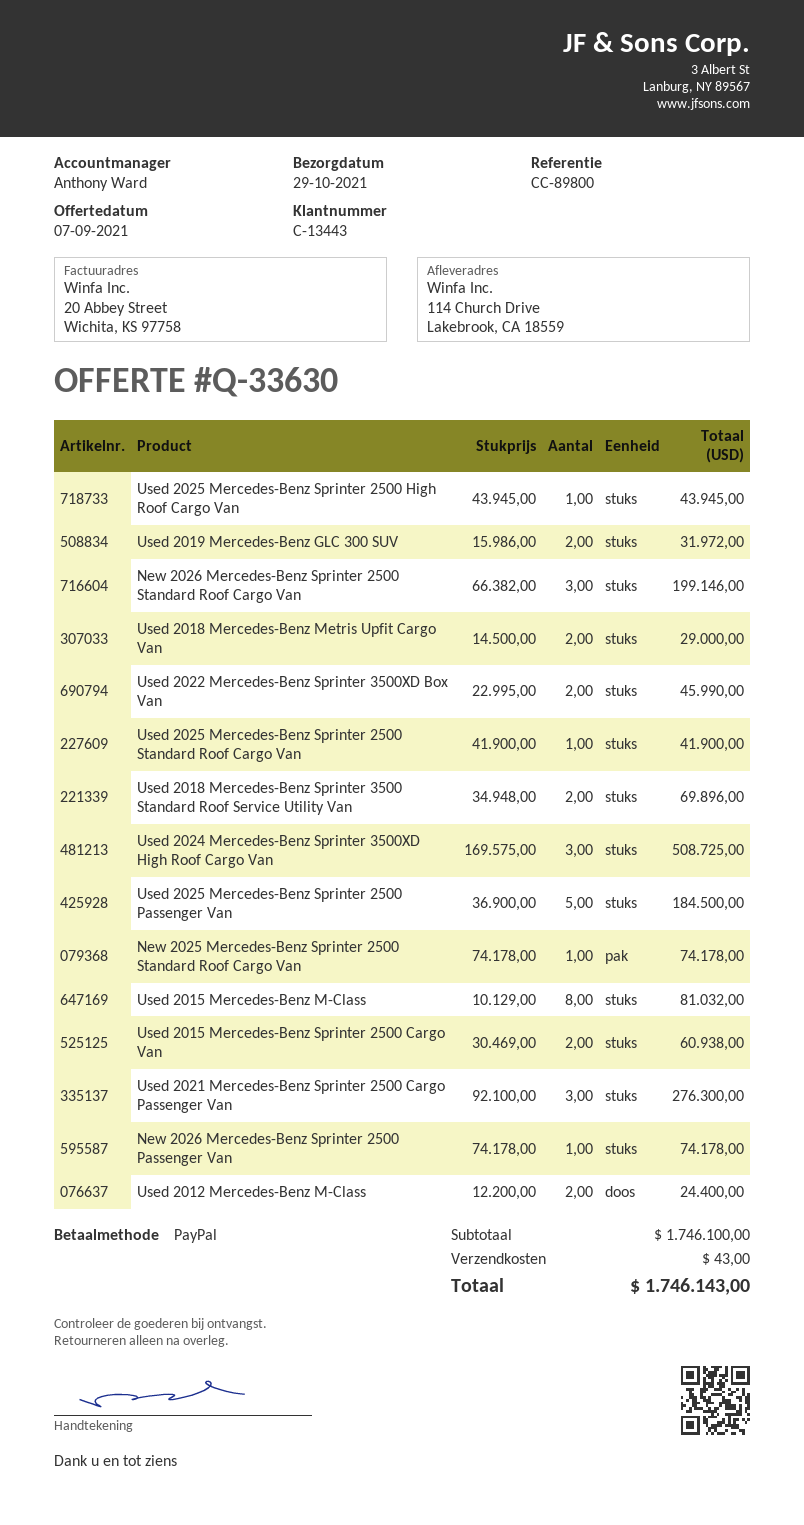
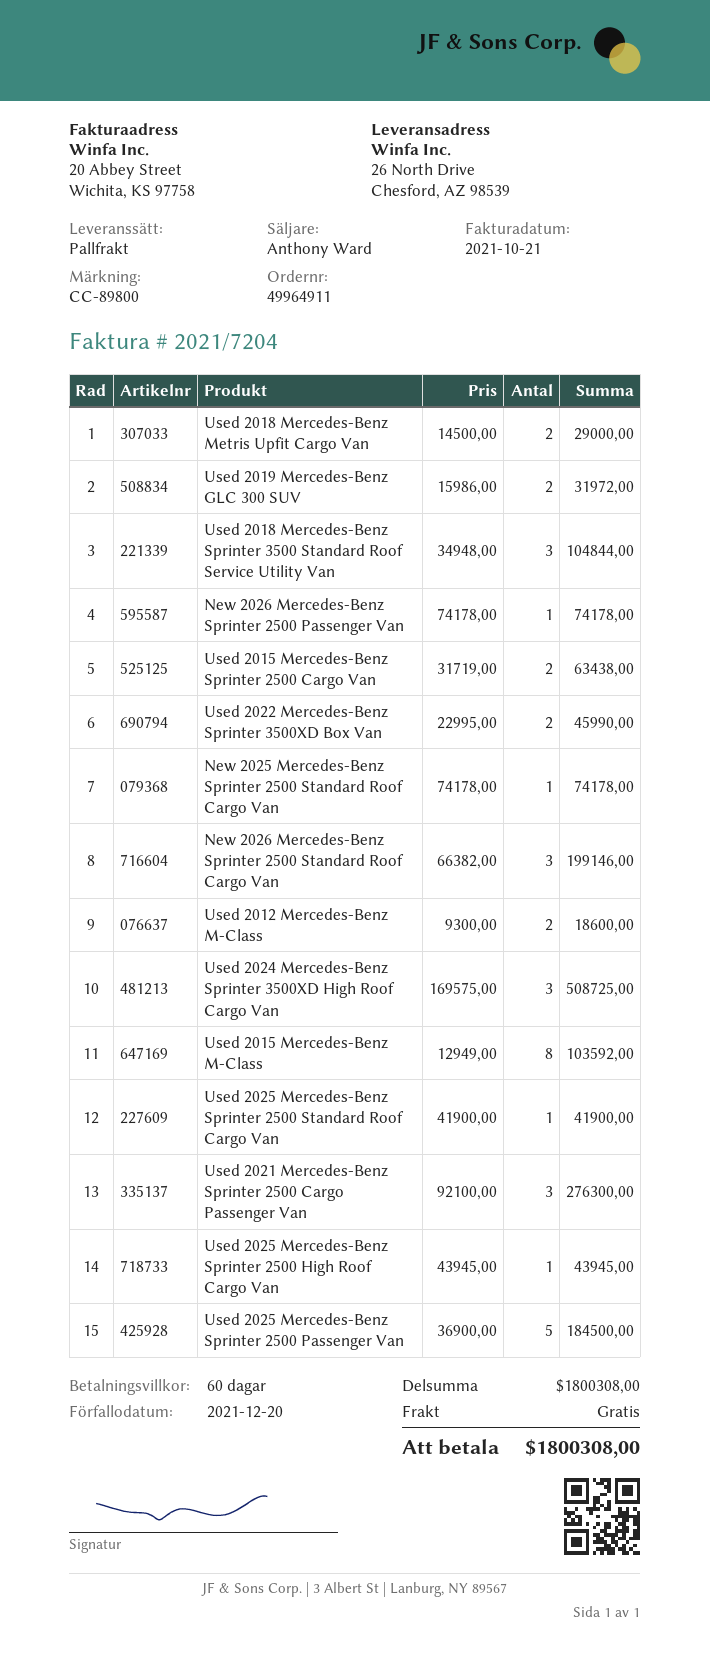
ship to: 114 Church Drive, Lakebrook, CA 18559 -> 26 North Drive, Chesford, AZ 98539
Used 2018 Mercedes-Benz Sprinter 3500 Standard Roof Service Utility Van: 2 x 34948.00 = 69896.00 -> 3 x 34948.00 = 104844.00
Used 2015 Mercedes-Benz M-Class: 8 x 10129.00 = 81032.00 -> 8 x 12949.00 = 103592.00
Used 2015 Mercedes-Benz Sprinter 2500 Cargo Van: 2 x 30469.00 = 60938.00 -> 2 x 31719.00 = 63438.00
Used 2012 Mercedes-Benz M-Class: 2 x 12200.00 = 24400.00 -> 2 x 9300.00 = 18600.00
subtotal: 1746100.00 -> 1800308.00
shipping: 43.00 -> 0.00
total: 1746143.00 -> 1800308.00

